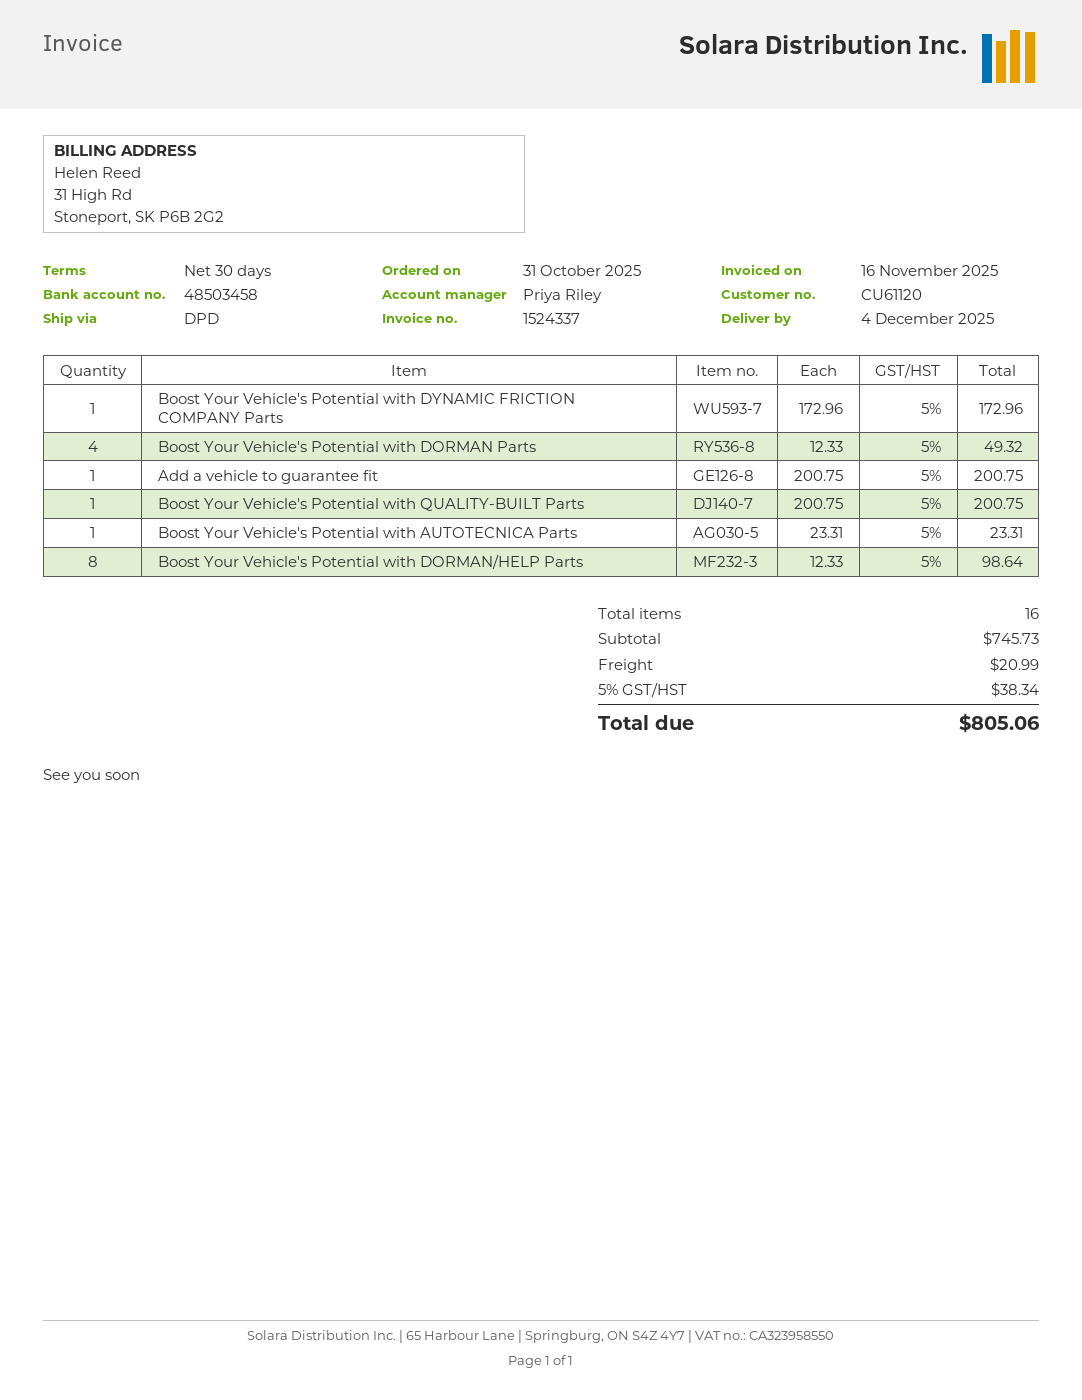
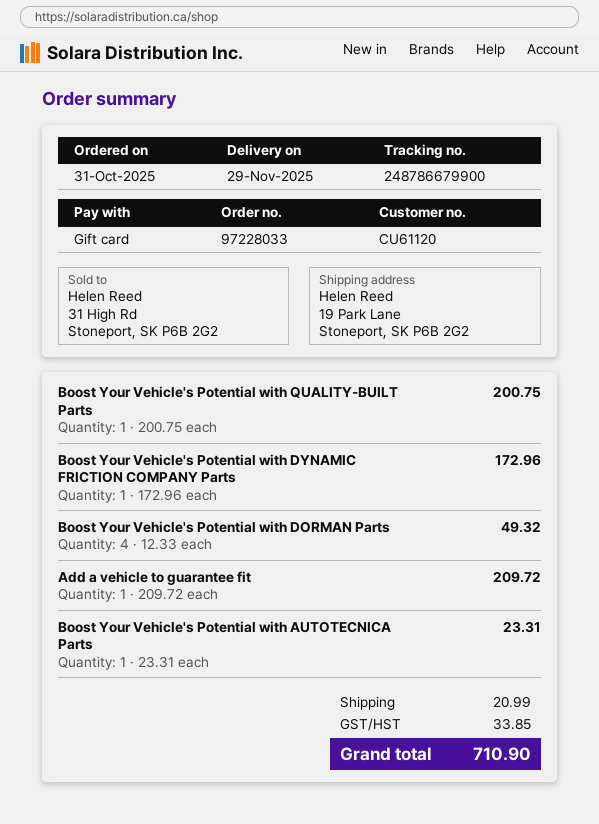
delivery date: 2025-12-04 -> 2025-11-29
Add a vehicle to guarantee fit: 1 x 200.75 = 200.75 -> 1 x 209.72 = 209.72
Boost Your Vehicle's Potential with DORMAN/HELP Parts: 8 x 12.33 = 98.64 -> none
tax: 38.34 -> 33.85
total: 805.06 -> 710.90

